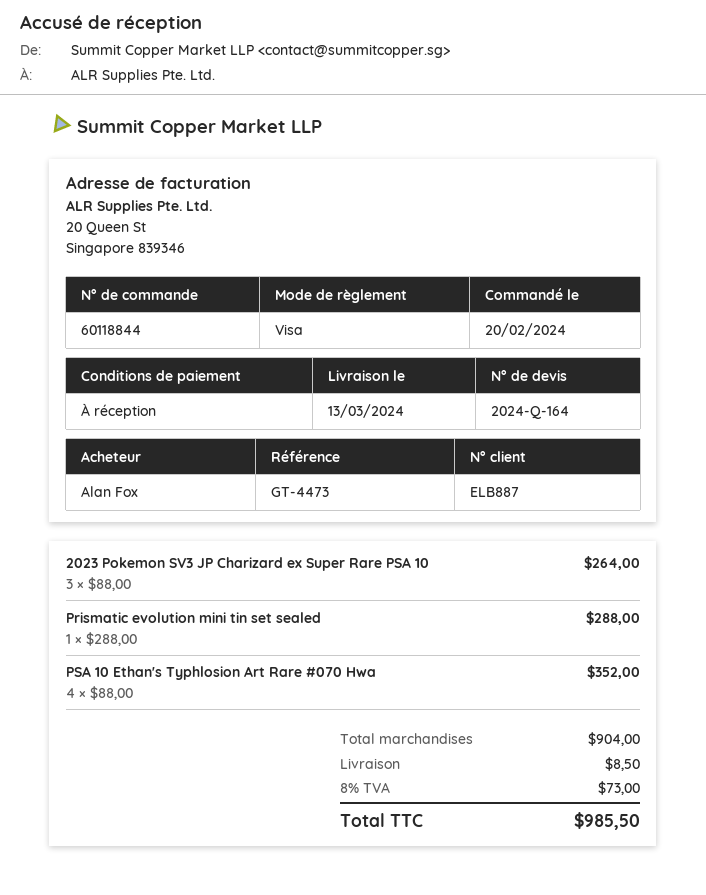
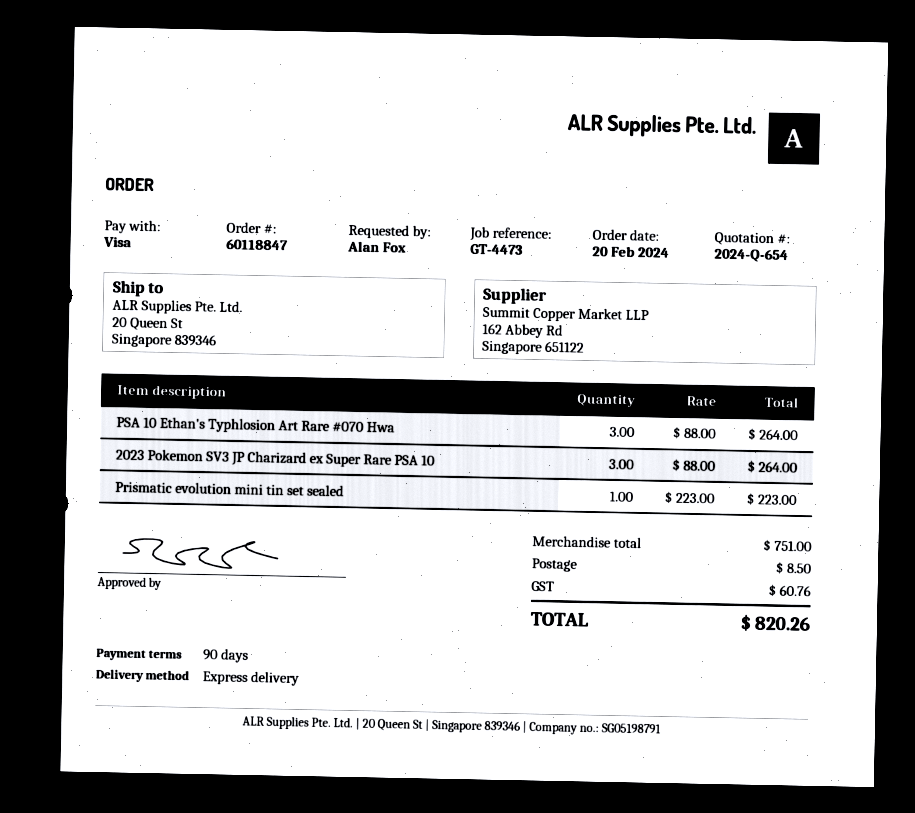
quote number: 2024-Q-164 -> 2024-Q-654
order number: 60118844 -> 60118847
payment terms: on receipt -> 90 days
Prismatic evolution mini tin set sealed: 1 x 288.00 = 288.00 -> 1 x 223.00 = 223.00
PSA 10 Ethan's Typhlosion Art Rare #070 Hwa: 4 x 88.00 = 352.00 -> 3 x 88.00 = 264.00
subtotal: 904.00 -> 751.00
tax: 73.00 -> 60.76
total: 985.50 -> 820.26

